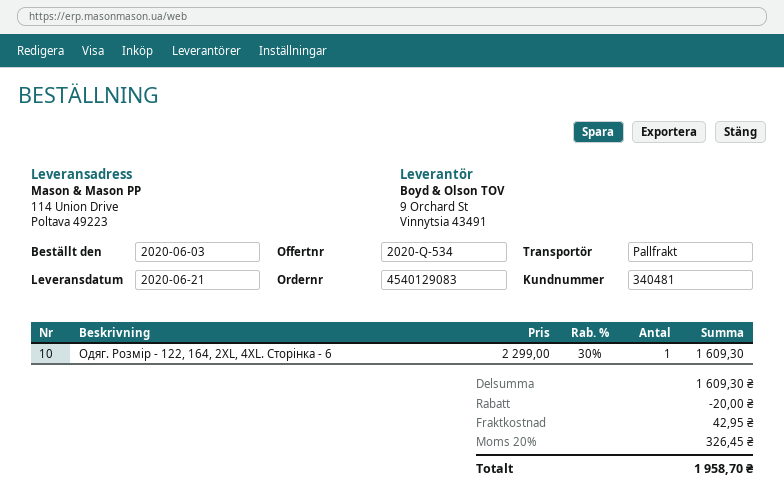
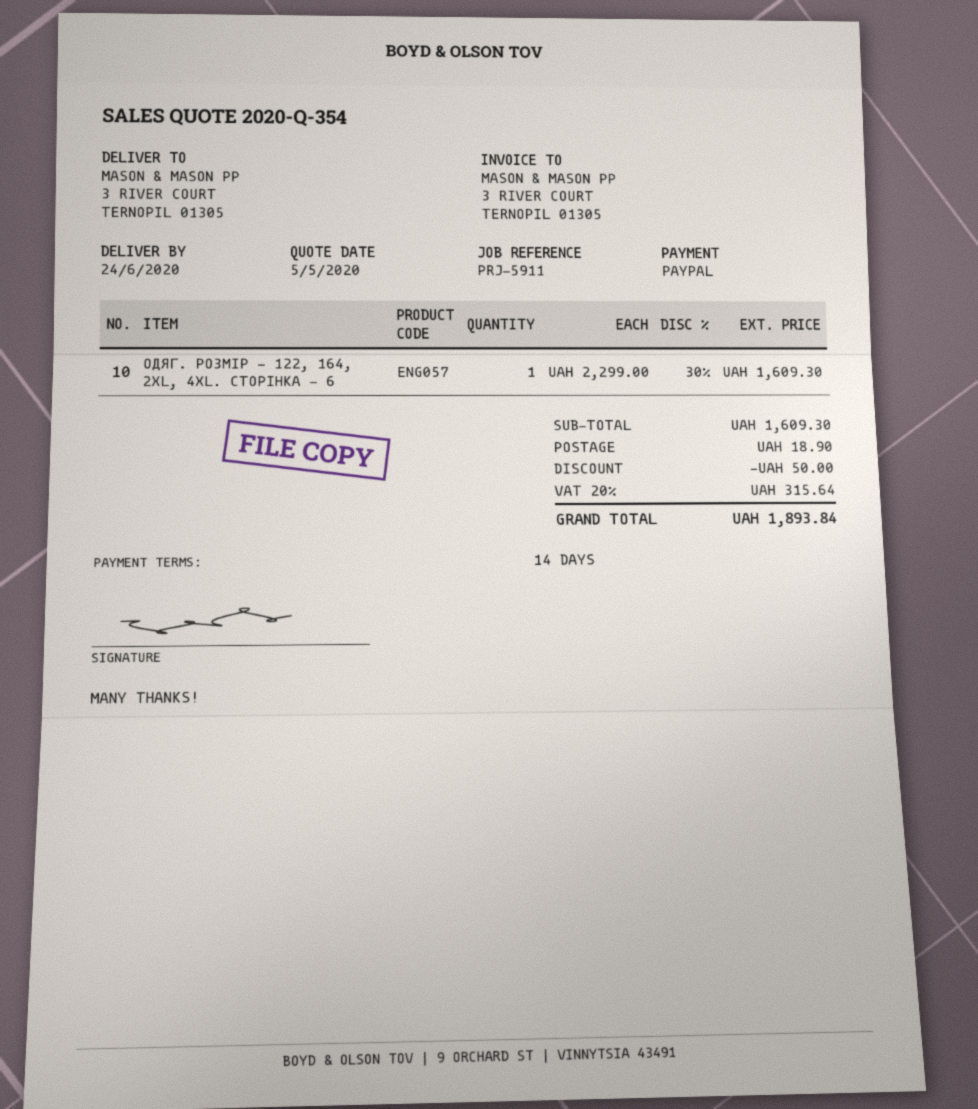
quote number: 2020-Q-534 -> 2020-Q-354
delivery date: 2020-06-21 -> 2020-06-24
ship to: 114 Union Drive, Poltava 49223 -> 3 RIVER COURT, TERNOPIL 01305
discount: 20.00 -> 50.00
shipping: 42.95 -> 18.90
tax: 20% = 326.45 -> 20% = 315.64
total: 1958.70 -> 1893.84

